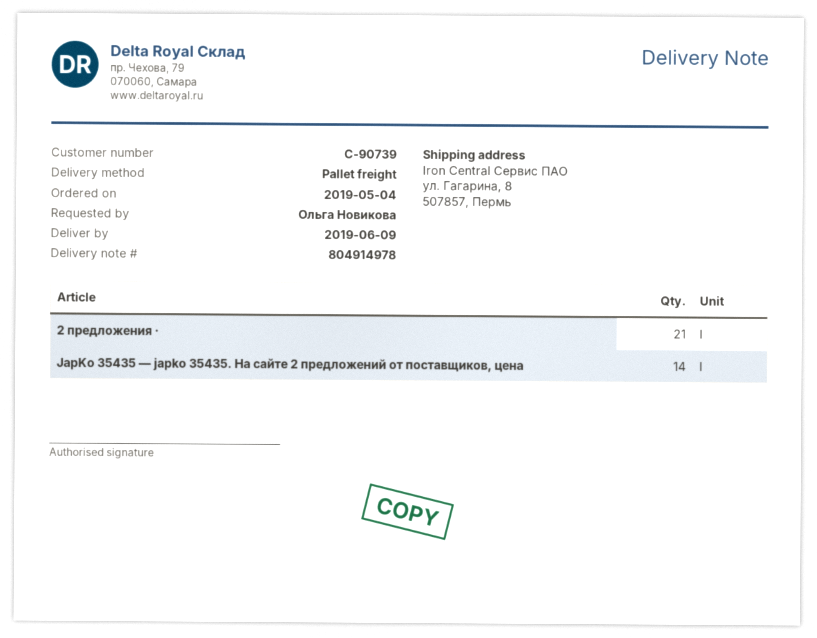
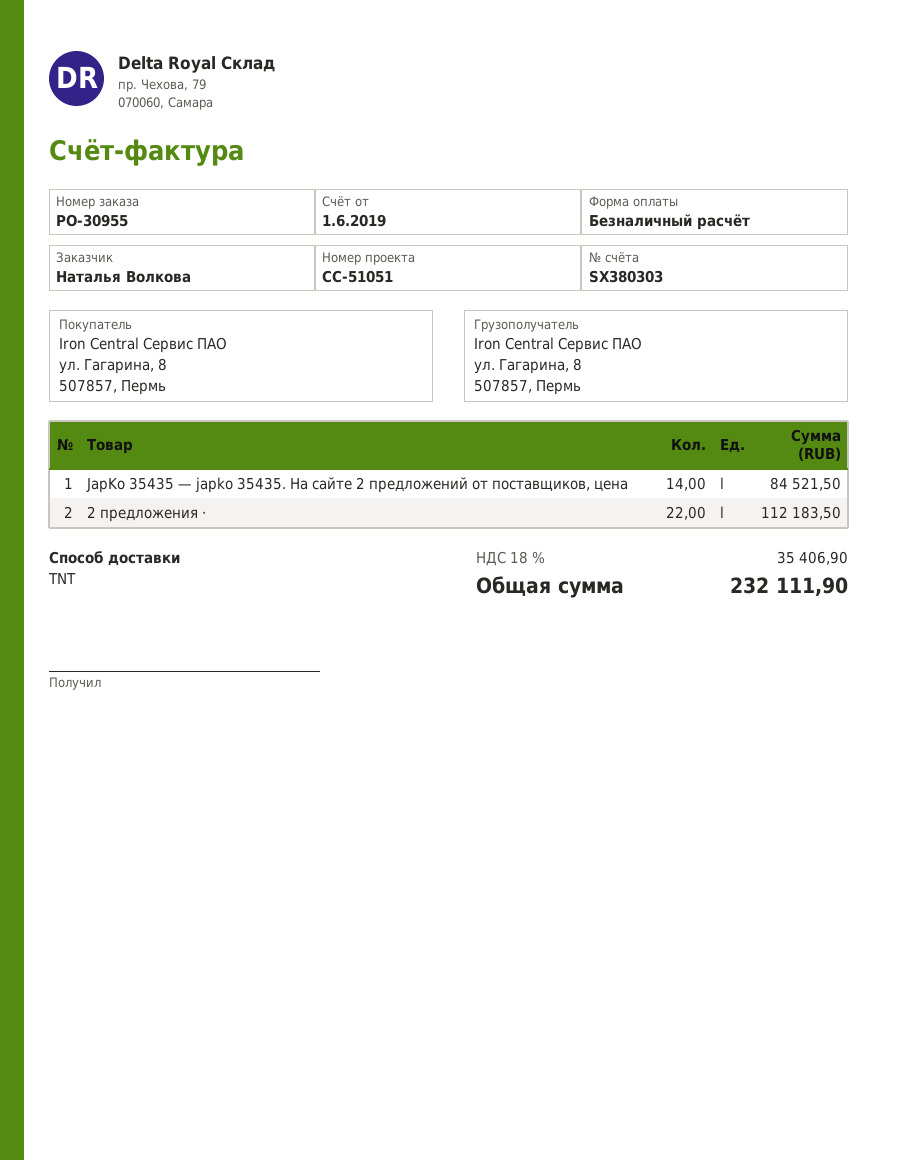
ordered by: Ольга Новикова -> Наталья Волкова
shipping method: pallet freight -> TNT
2 предложения ·: 21 -> 22

